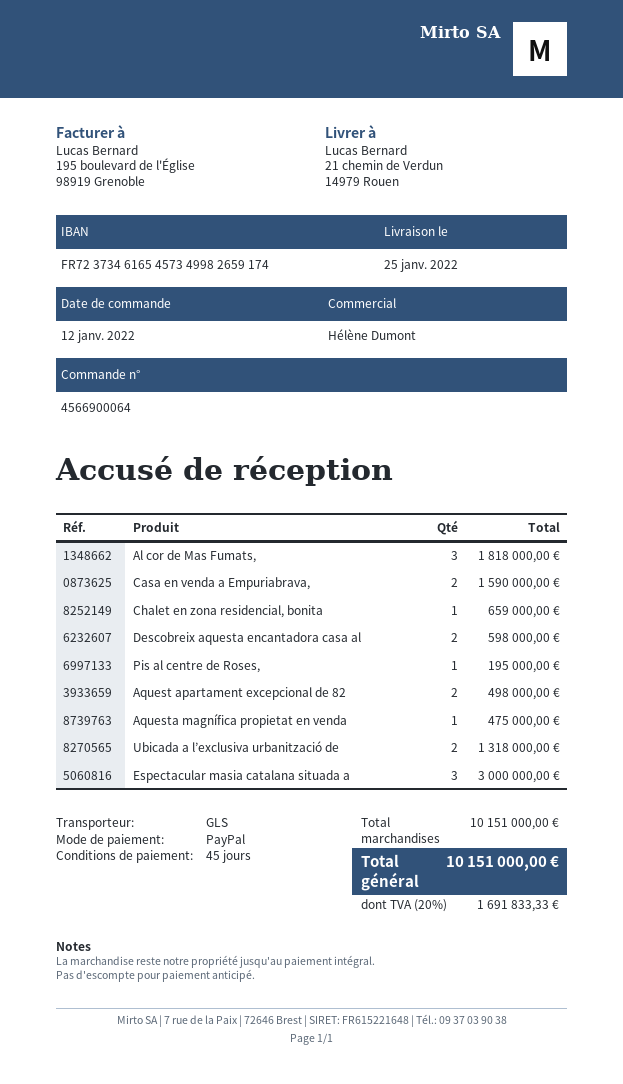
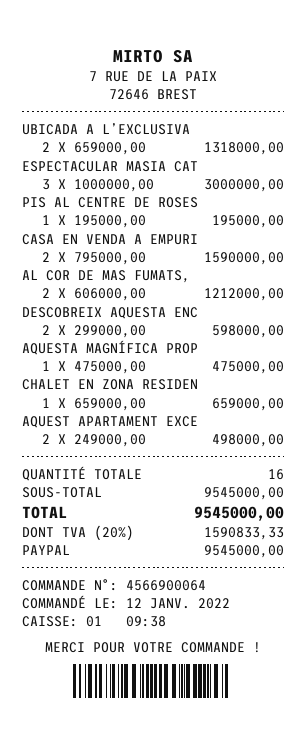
Al cor de Mas Fumats,: 3 for 1818000.00 -> 2 for 1212000.00
subtotal: 10151000.00 -> 9545000.00
tax: 20% = 1691833.33 -> 20% = 1590833.33
total: 10151000.00 -> 9545000.00

